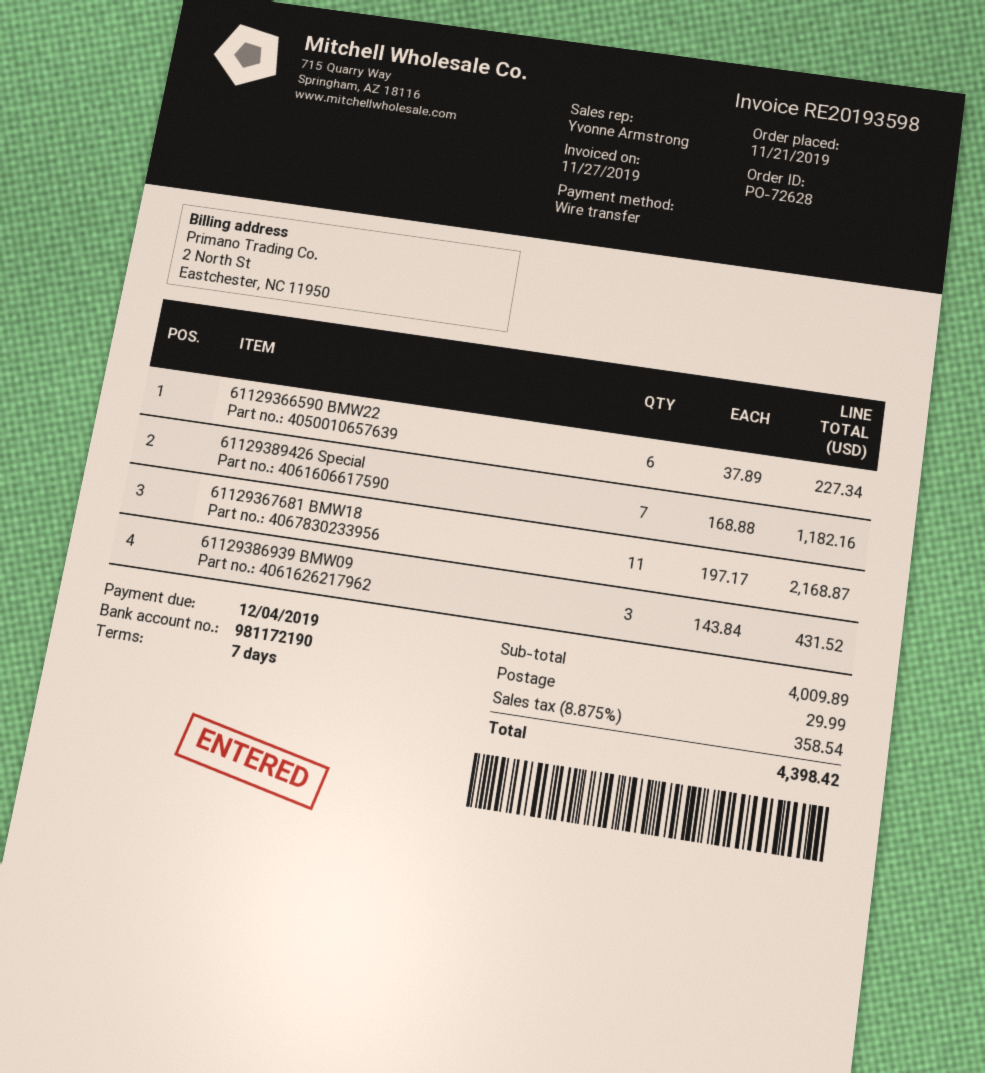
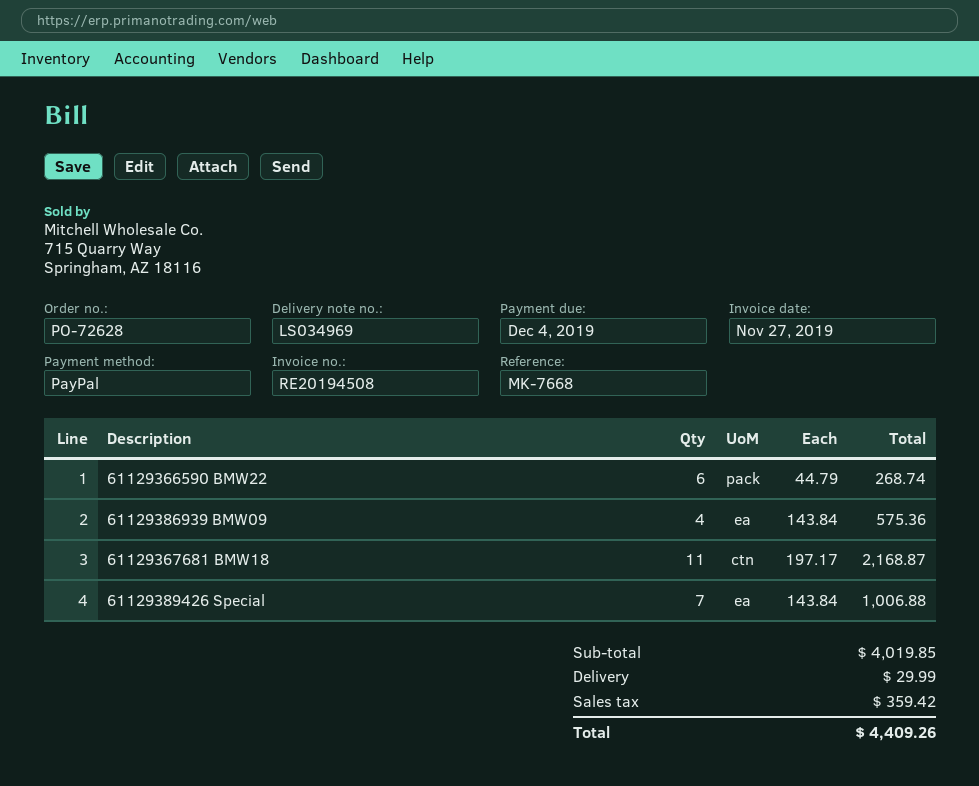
invoice number: RE20193598 -> RE20194508
payment method: bank transfer -> PayPal
61129366590 BMW22: 6 x 37.89 = 227.34 -> 6 x 44.79 = 268.74
61129389426 Special: 7 x 168.88 = 1182.16 -> 7 x 143.84 = 1006.88
61129386939 BMW09: 3 x 143.84 = 431.52 -> 4 x 143.84 = 575.36
subtotal: 4009.89 -> 4019.85
tax: 358.54 -> 359.42
total: 4398.42 -> 4409.26

